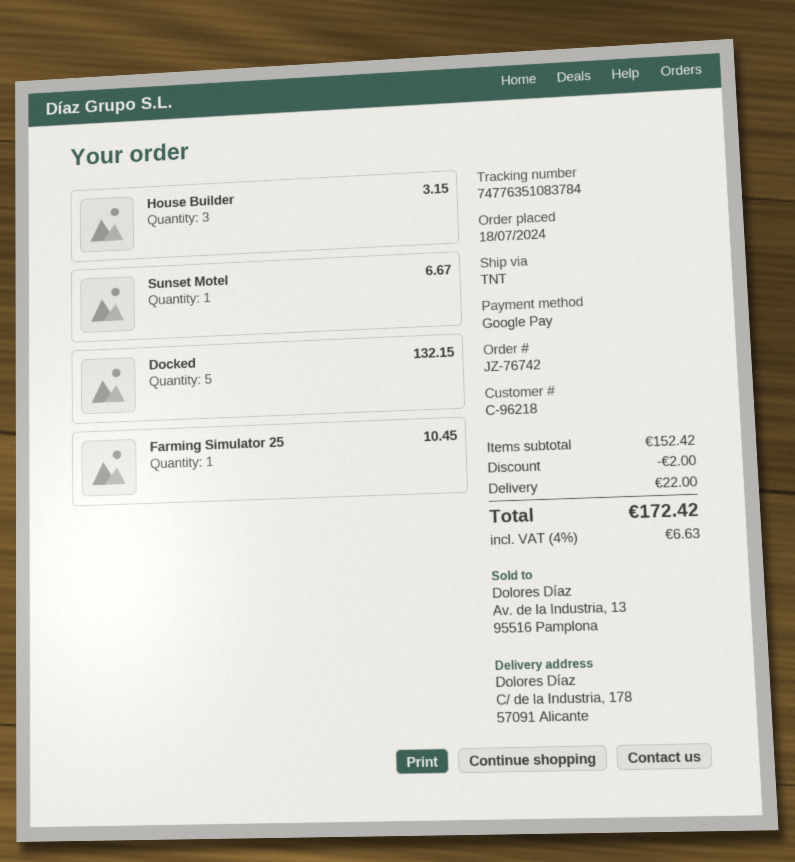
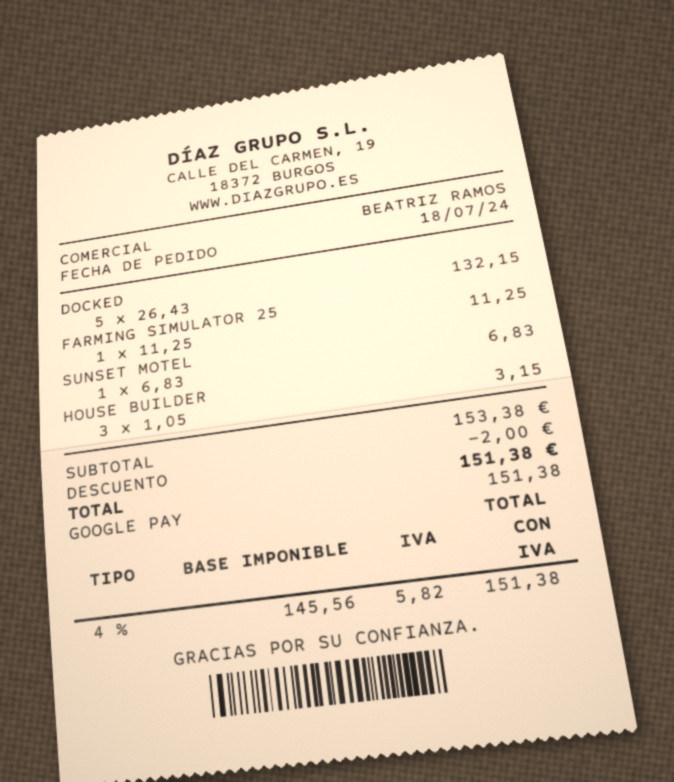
Sunset Motel: 1 for 6.67 -> 1 for 6.83
Farming Simulator 25: 1 for 10.45 -> 1 for 11.25
subtotal: 152.42 -> 153.38
shipping: 22.00 -> none
tax: 4% = 6.63 -> 4% = 5.82
total: 172.42 -> 151.38

